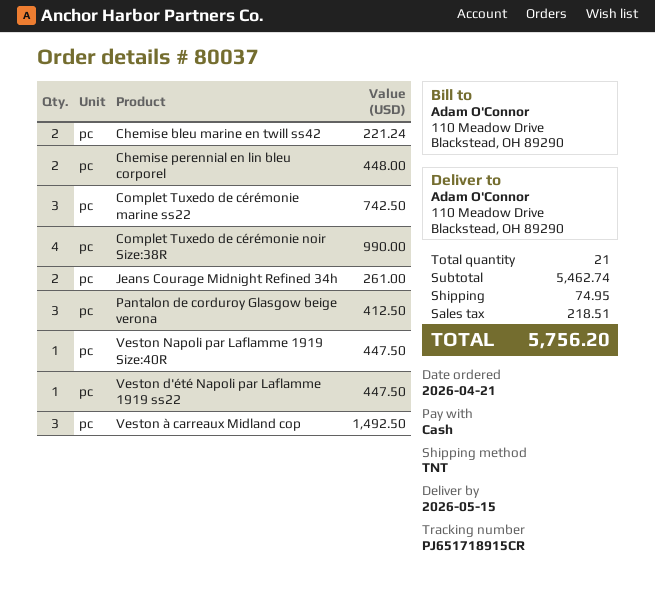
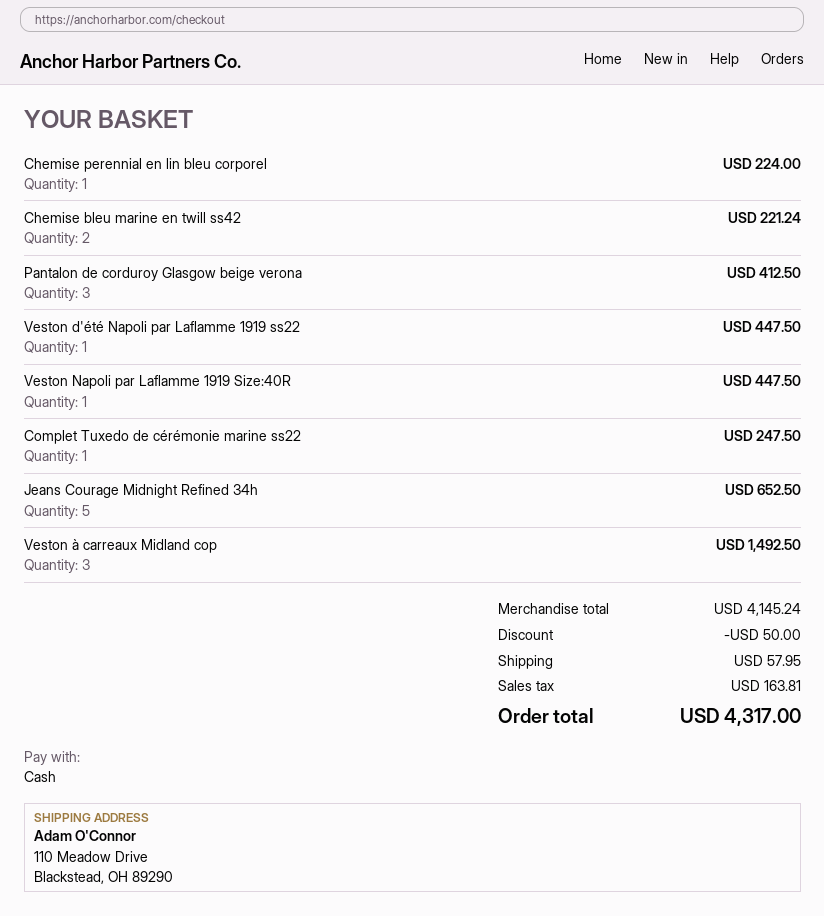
Chemise perennial en lin bleu corporel: 2 for 448.00 -> 1 for 224.00
Complet Tuxedo de cérémonie marine ss22: 3 for 742.50 -> 1 for 247.50
Complet Tuxedo de cérémonie noir Size:38R: 4 for 990.00 -> none
Jeans Courage Midnight Refined 34h: 2 for 261.00 -> 5 for 652.50
subtotal: 5462.74 -> 4145.24
discount: none -> 50.00
shipping: 74.95 -> 57.95
tax: 218.51 -> 163.81
total: 5756.20 -> 4317.00

